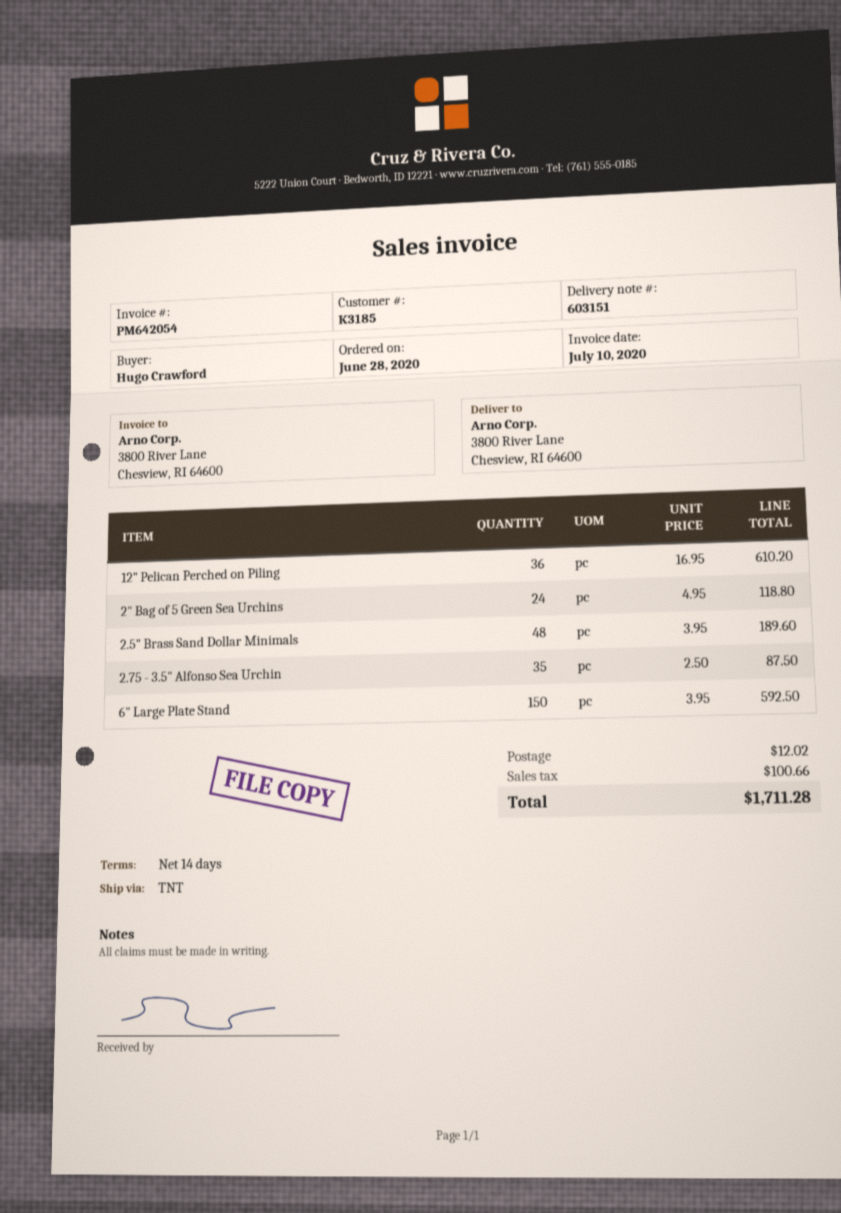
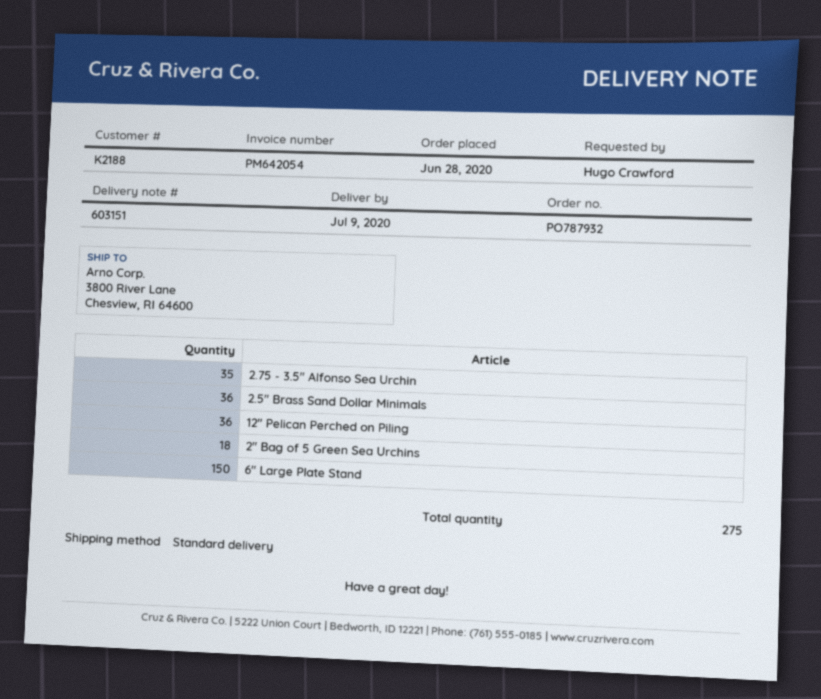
customer number: K3185 -> K2188
shipping method: TNT -> standard
2" Bag of 5 Green Sea Urchins: 24 -> 18
2.5" Brass Sand Dollar Minimals: 48 -> 36

